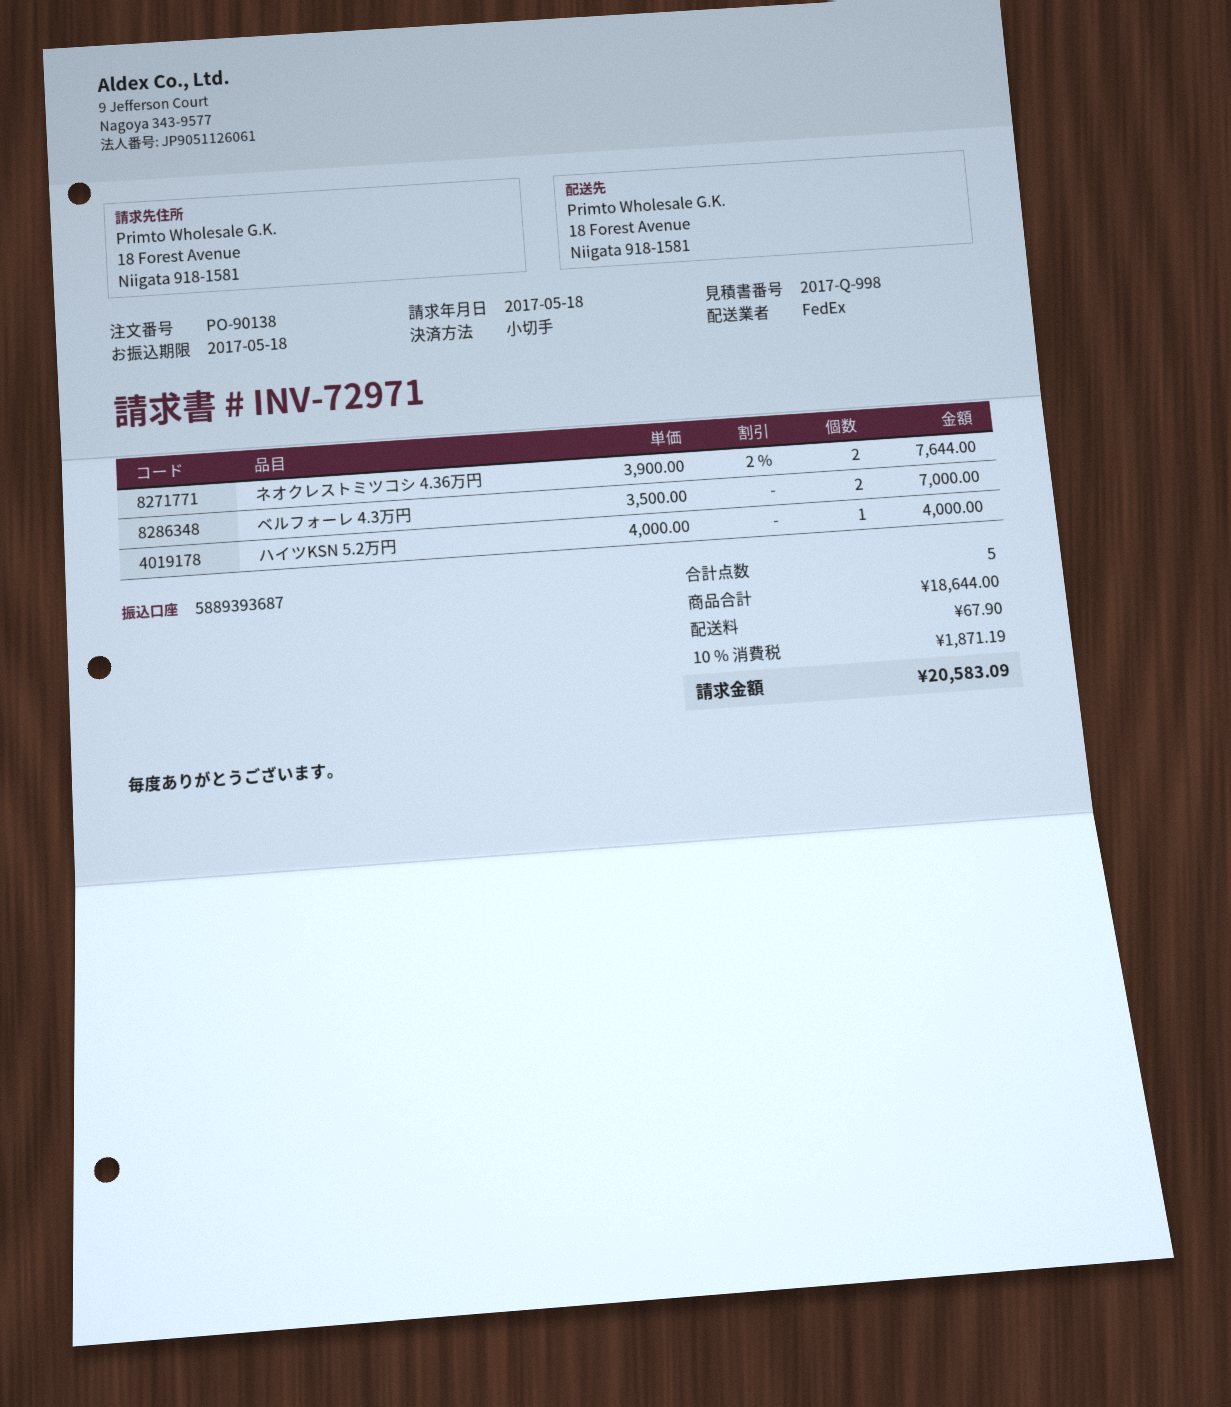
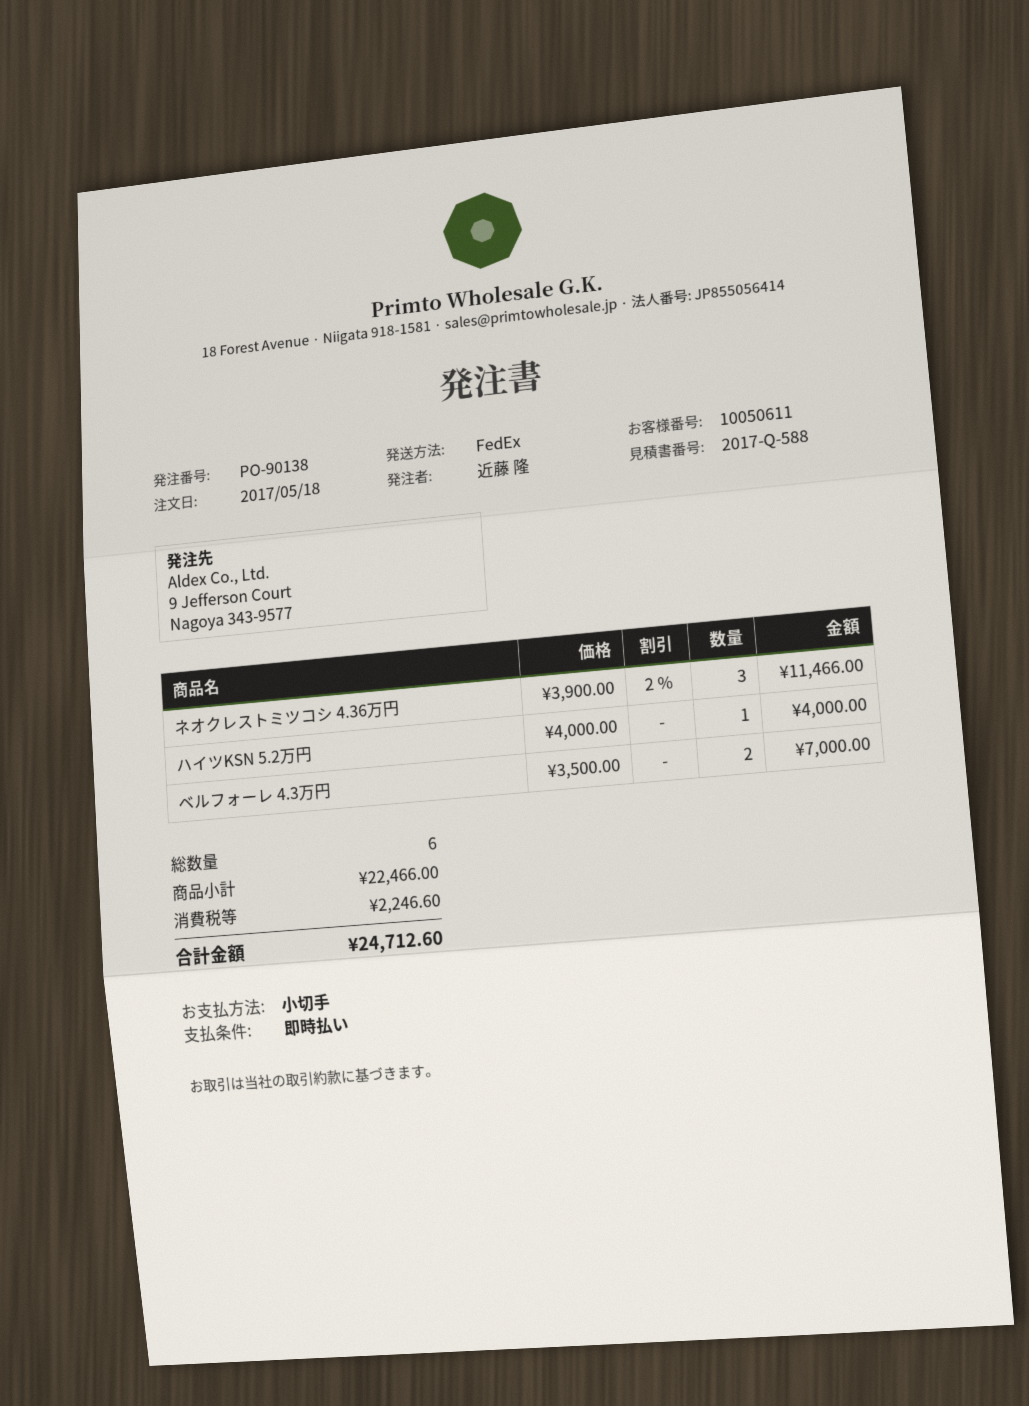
quote number: 2017-Q-998 -> 2017-Q-588
ネオクレストミツコシ 4.36万円: 2 x 3900.00 - 2% = 7644.00 -> 3 x 3900.00 - 2% = 11466.00
total quantity: 5 -> 6
subtotal: 18644.00 -> 22466.00
shipping: 67.90 -> none
tax: 1871.19 -> 2246.60
total: 20583.09 -> 24712.60

